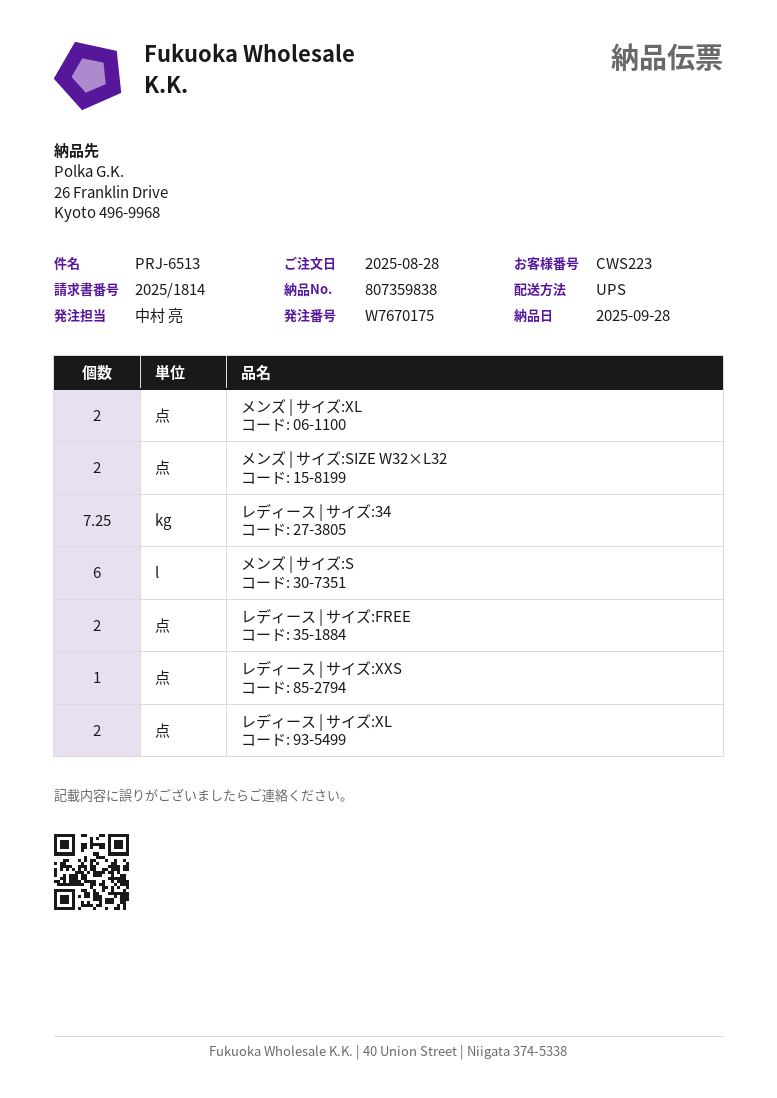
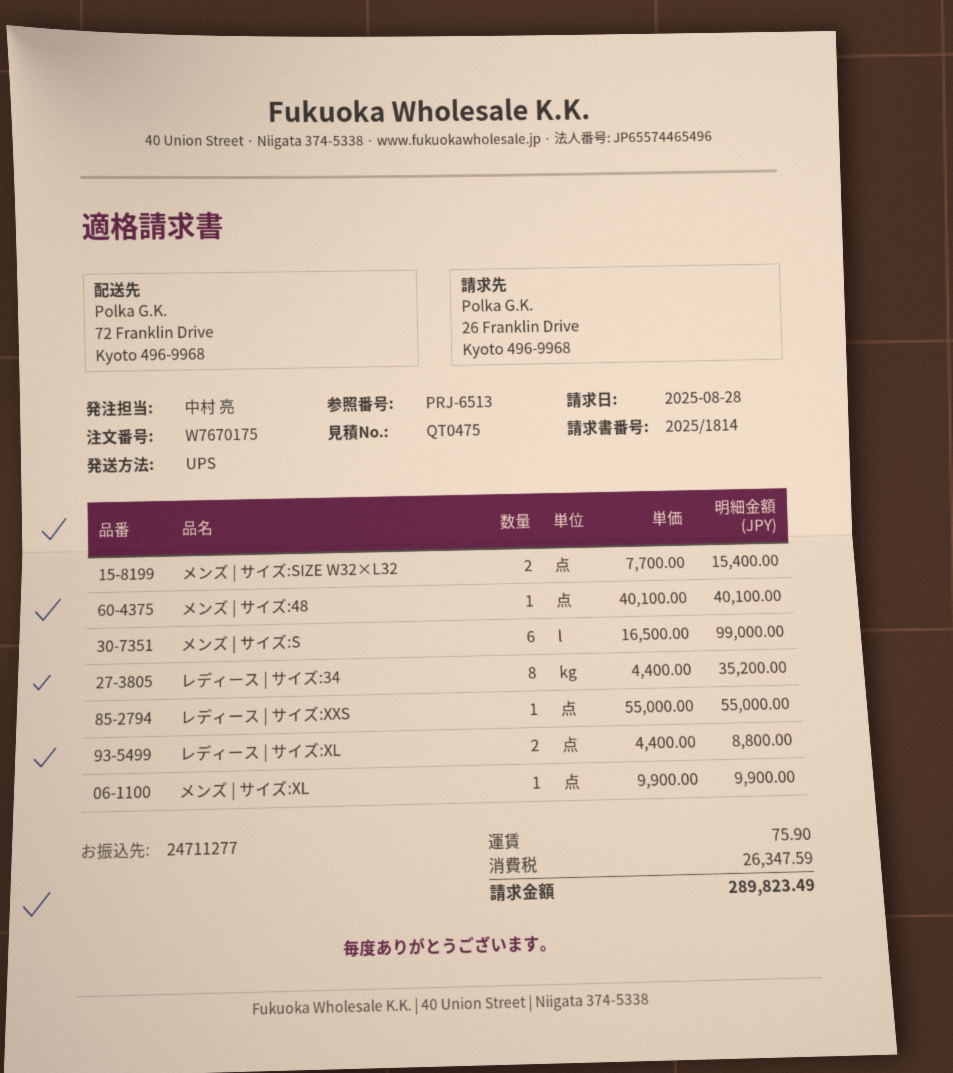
ship to: 26 Franklin Drive, Kyoto 496-9968 -> 72 Franklin Drive, Kyoto 496-9968
メンズ | サイズ:XL: 2 -> 1
レディース | サイズ:34: 7.25 -> 8
レディース | サイズ:FREE: 2 -> none
メンズ | サイズ:48: none -> 1

